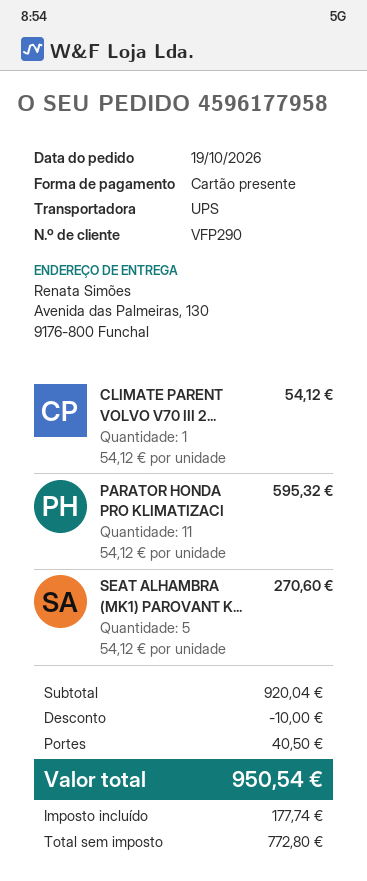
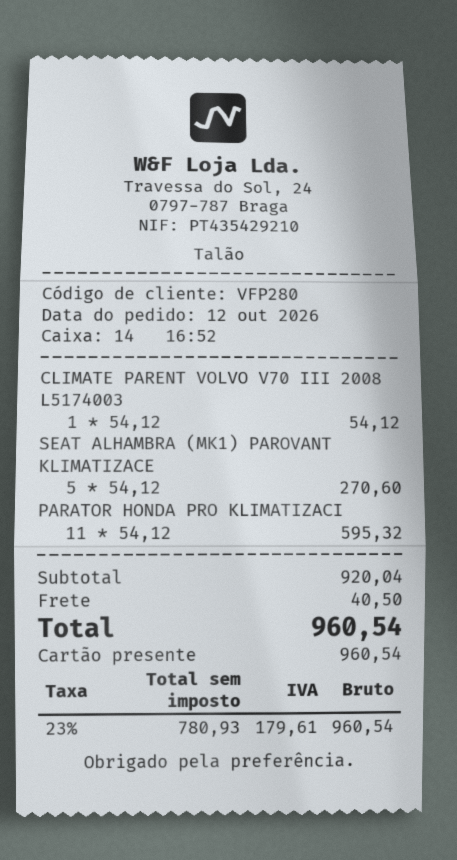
order date: 2026-10-19 -> 2026-10-12
customer number: VFP290 -> VFP280
discount: 10.00 -> none
net: 772.80 -> 780.93
tax: 177.74 -> 179.61
total: 950.54 -> 960.54

